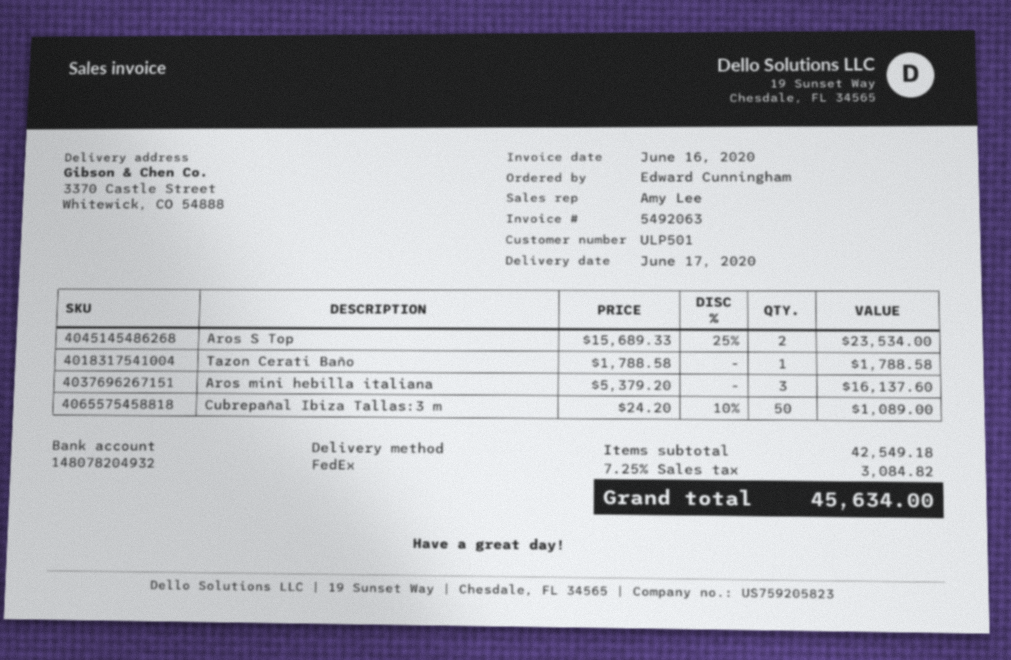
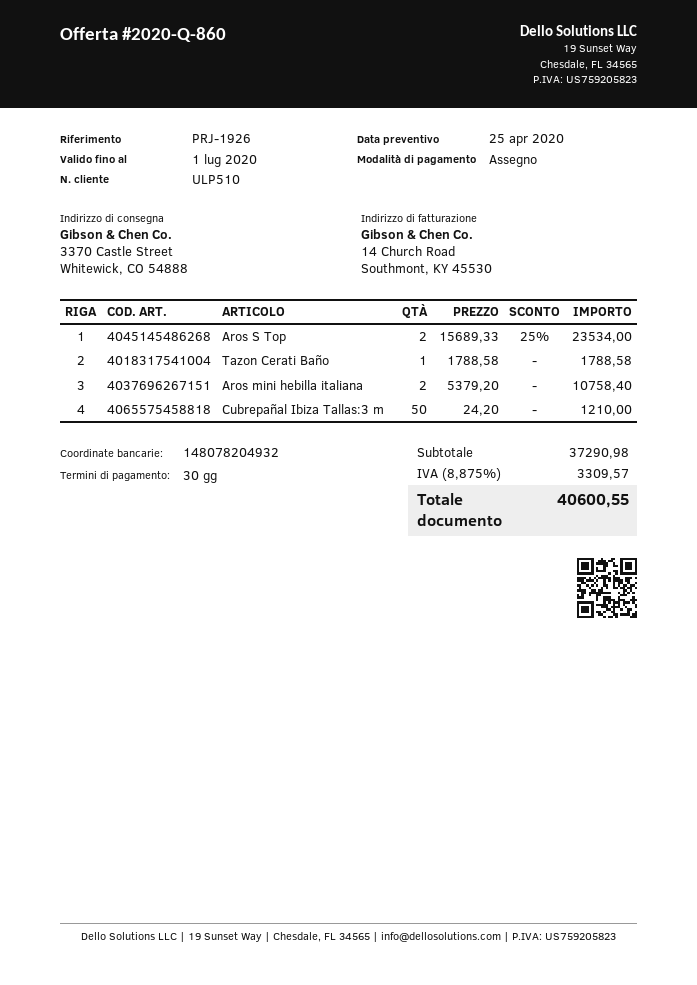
customer number: ULP501 -> ULP510
Aros mini hebilla italiana: 3 x 5379.20 = 16137.60 -> 2 x 5379.20 = 10758.40
Cubrepañal Ibiza Tallas:3 m: 50 x 24.20 - 10% = 1089.00 -> 50 x 24.20 = 1210.00
subtotal: 42549.18 -> 37290.98
tax: 7.25% = 3084.82 -> 8.875% = 3309.57
total: 45634.00 -> 40600.55

